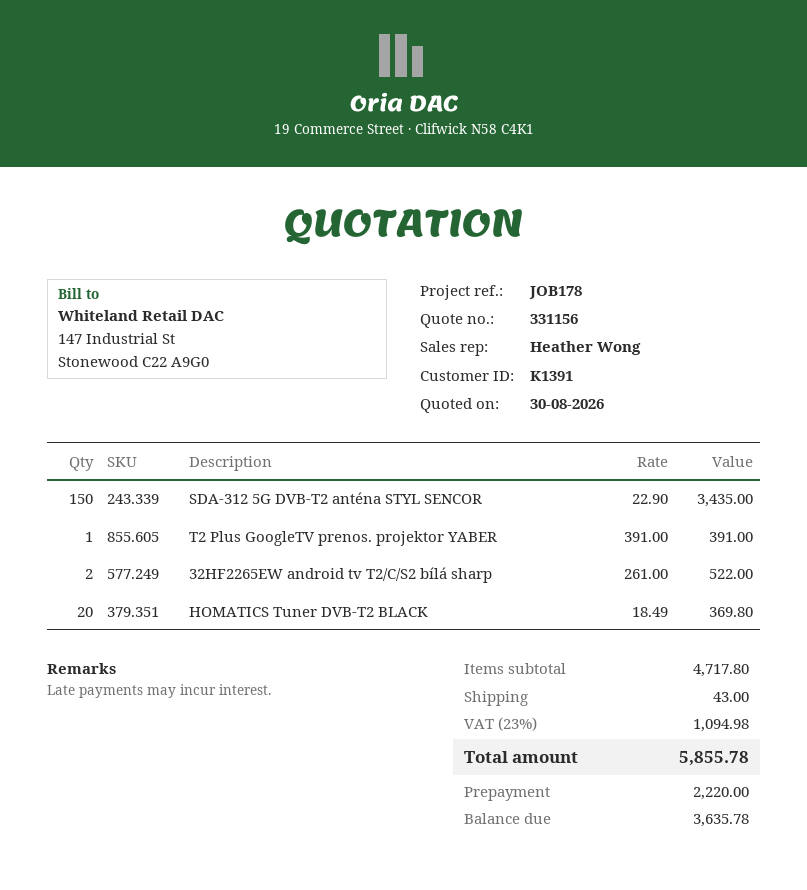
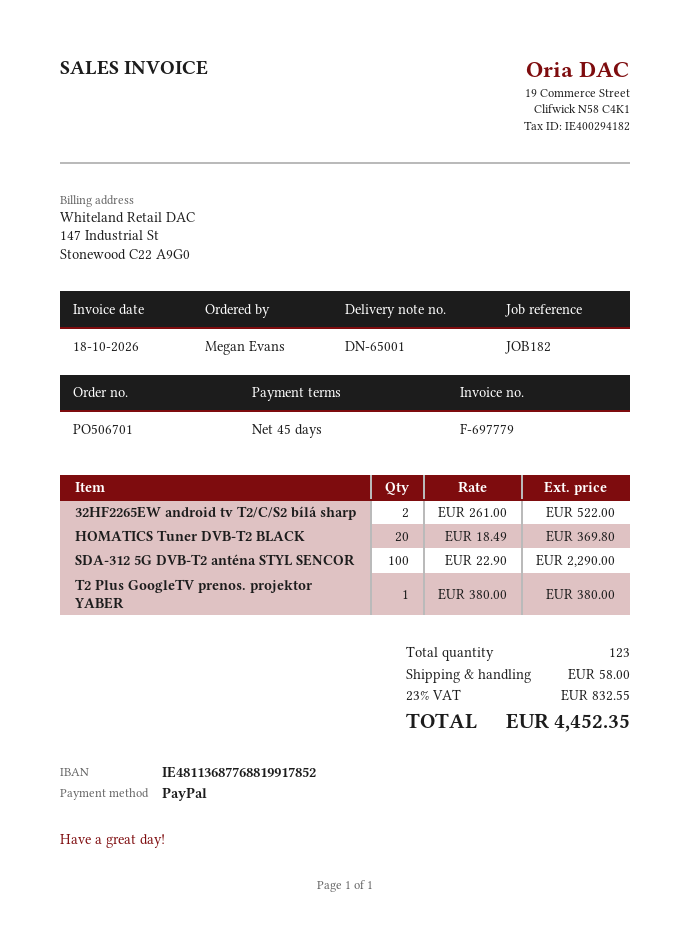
reference: JOB178 -> JOB182
SDA-312 5G DVB-T2 anténa STYL SENCOR: 150 x 22.90 = 3435.00 -> 100 x 22.90 = 2290.00
T2 Plus GoogleTV prenos. projektor YABER: 1 x 391.00 = 391.00 -> 1 x 380.00 = 380.00
shipping: 43.00 -> 58.00
tax: 23% = 1094.98 -> 23% = 832.55
total: 5855.78 -> 4452.35

